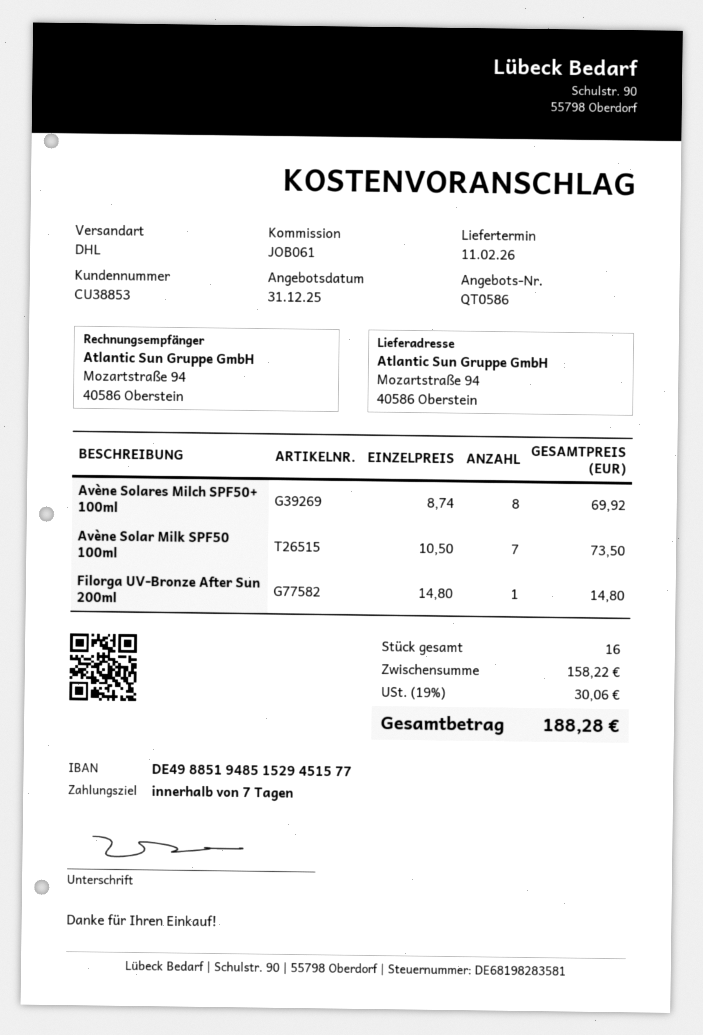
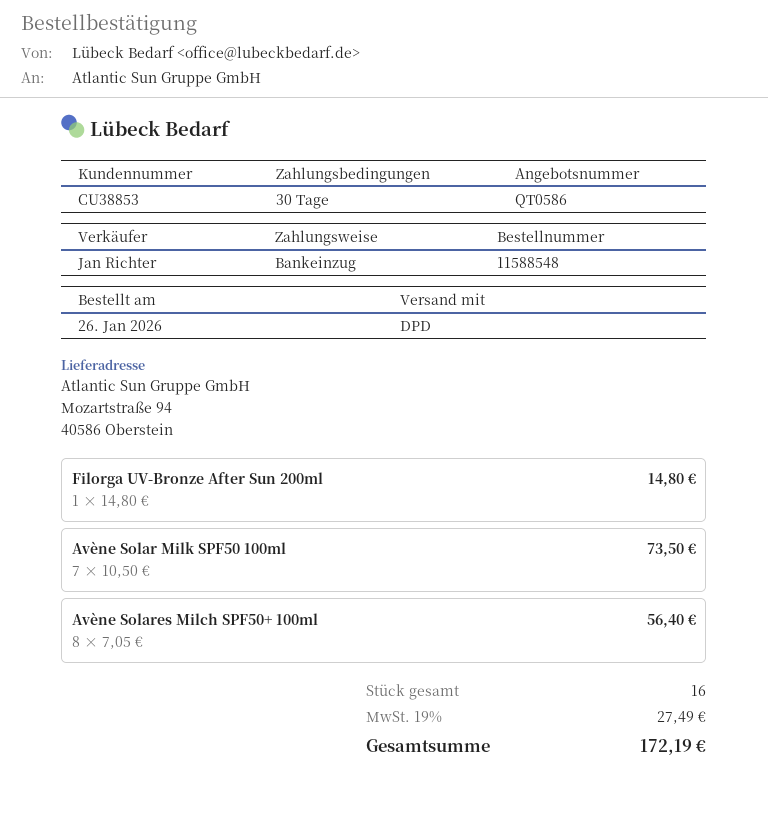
payment terms: 7 days -> 30 days
shipping method: DHL -> DPD
Avène Solares Milch SPF50+ 100ml: 8 x 8.74 = 69.92 -> 8 x 7.05 = 56.40
tax: 19% = 30.06 -> 19% = 27.49
total: 188.28 -> 172.19

